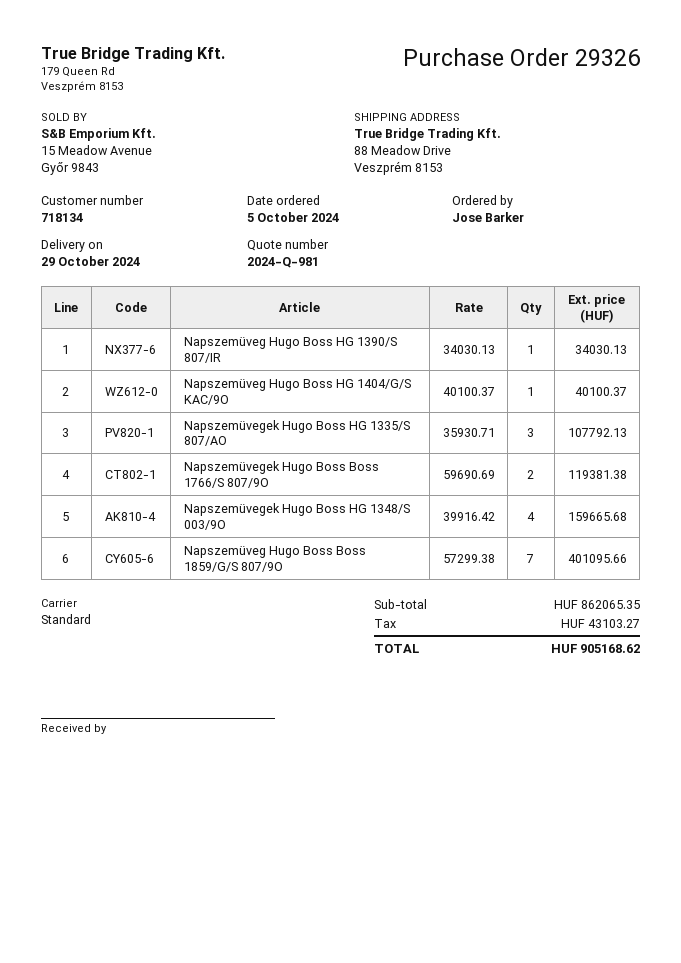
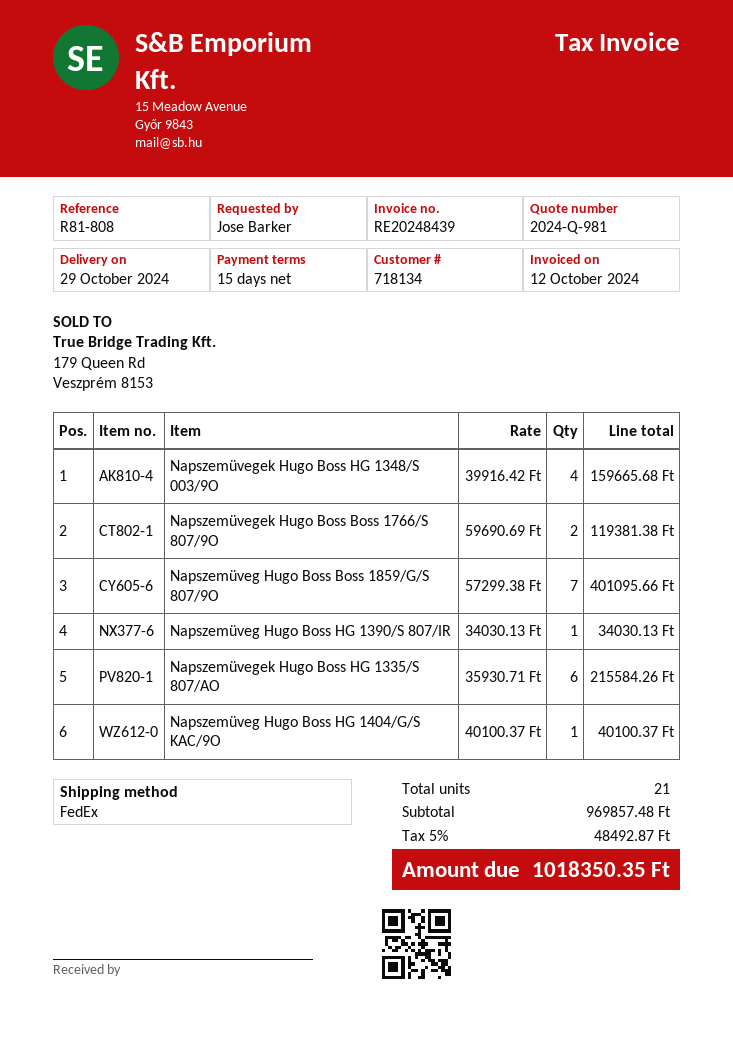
shipping method: standard -> FedEx
Napszemüvegek Hugo Boss HG 1335/S 807/AO: 3 x 35930.71 = 107792.13 -> 6 x 35930.71 = 215584.26
subtotal: 862065.35 -> 969857.48
tax: 43103.27 -> 48492.87
total: 905168.62 -> 1018350.35

